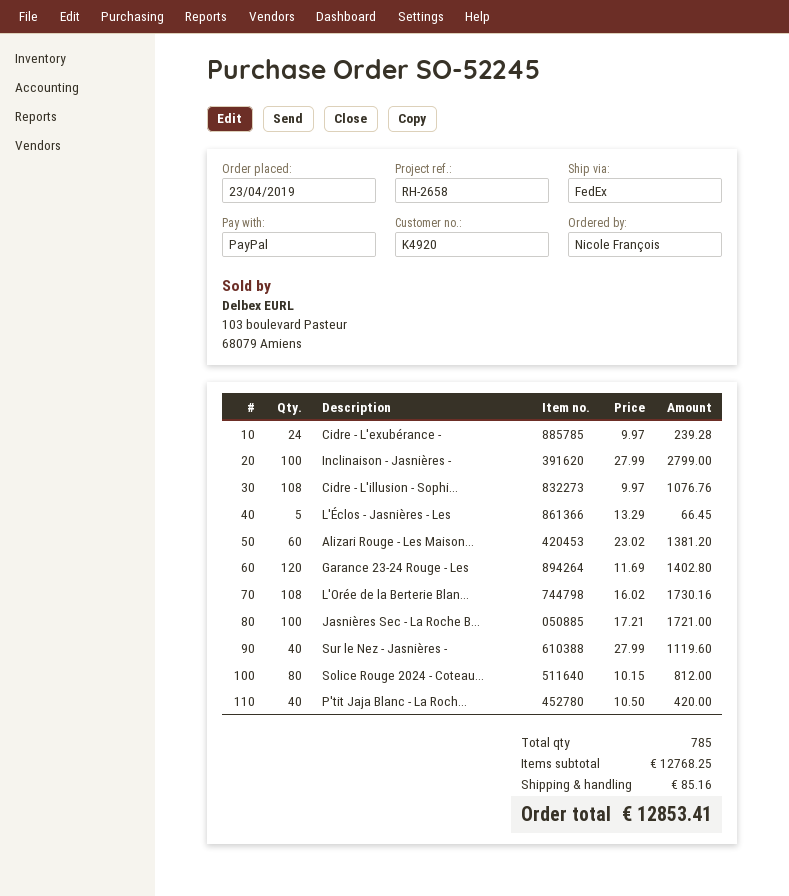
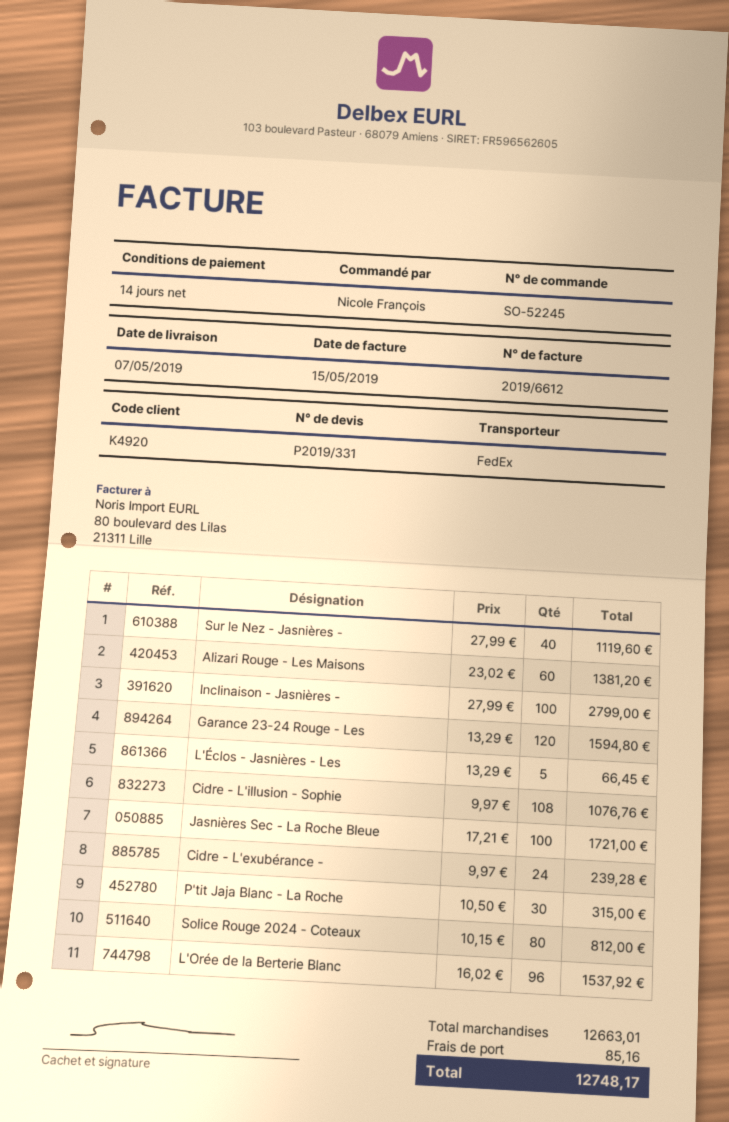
Garance 23-24 Rouge - Les: 120 x 11.69 = 1402.80 -> 120 x 13.29 = 1594.80
L'Orée de la Berterie Blan...: 108 x 16.02 = 1730.16 -> 96 x 16.02 = 1537.92
P'tit Jaja Blanc - La Roch...: 40 x 10.50 = 420.00 -> 30 x 10.50 = 315.00
subtotal: 12768.25 -> 12663.01
total: 12853.41 -> 12748.17

